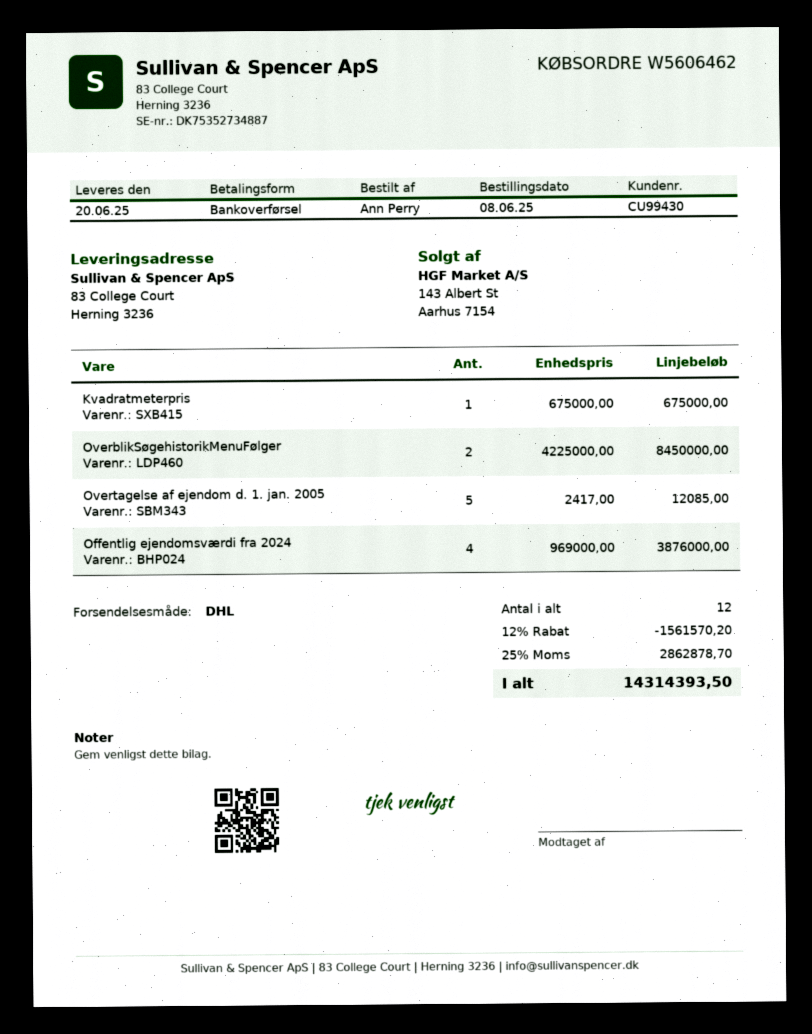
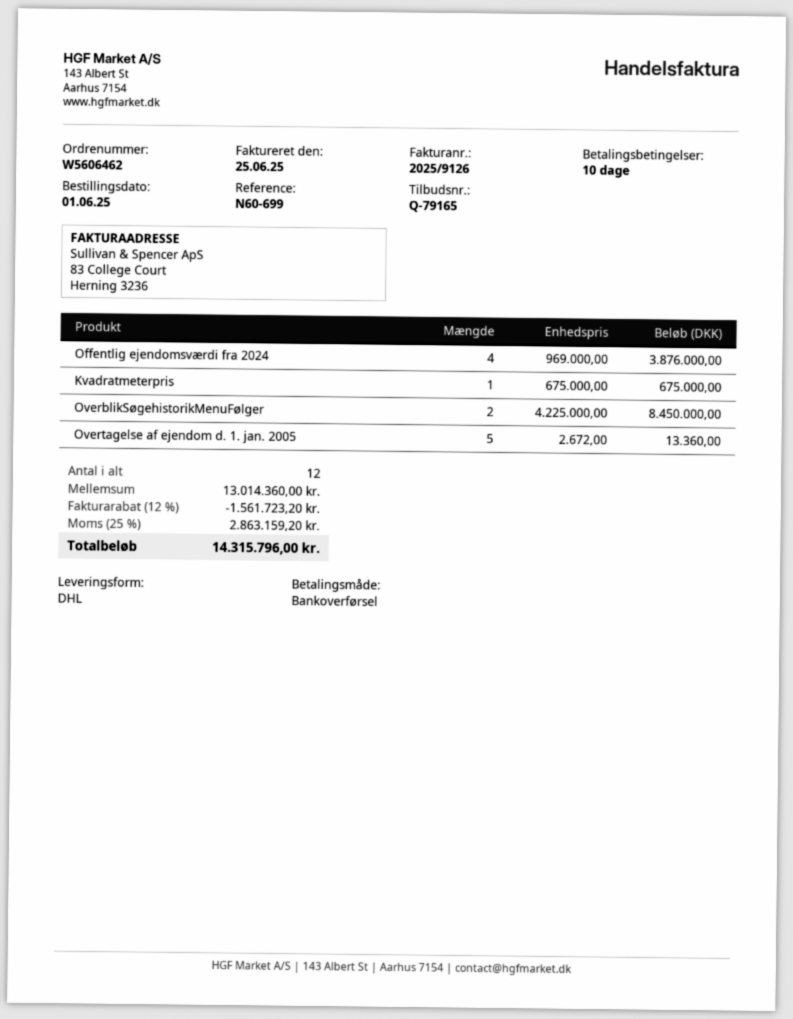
order date: 2025-06-08 -> 2025-06-01
Overtagelse af ejendom d. 1. jan. 2005: 5 x 2417.00 = 12085.00 -> 5 x 2672.00 = 13360.00
discount: 12% = 1561570.20 -> 12% = 1561723.20
tax: 25% = 2862878.70 -> 25% = 2863159.20
total: 14314393.50 -> 14315796.00

